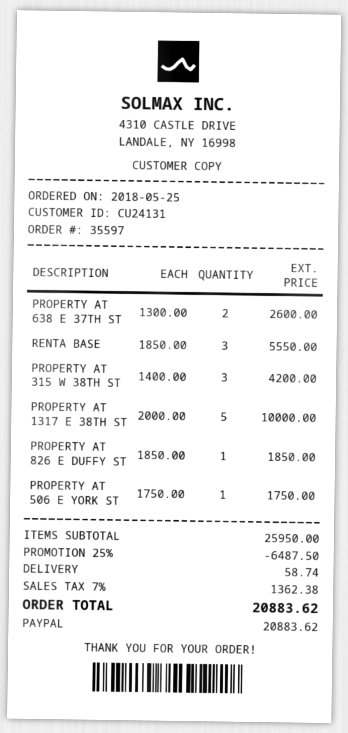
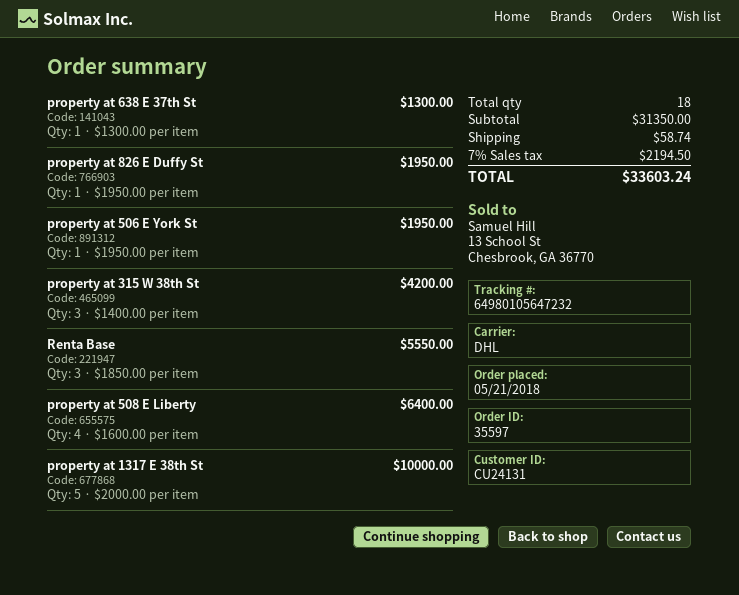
order date: 2018-05-25 -> 2018-05-21
PROPERTY AT 638 E 37TH ST: 2 x 1300.00 = 2600.00 -> 1 x 1300.00 = 1300.00
PROPERTY AT 826 E DUFFY ST: 1 x 1850.00 = 1850.00 -> 1 x 1950.00 = 1950.00
PROPERTY AT 506 E YORK ST: 1 x 1750.00 = 1750.00 -> 1 x 1950.00 = 1950.00
property at 508 E Liberty: none -> 4 x 1600.00 = 6400.00
subtotal: 25950.00 -> 31350.00
discount: 25% = 6487.50 -> none
tax: 7% = 1362.38 -> 7% = 2194.50
total: 20883.62 -> 33603.24

